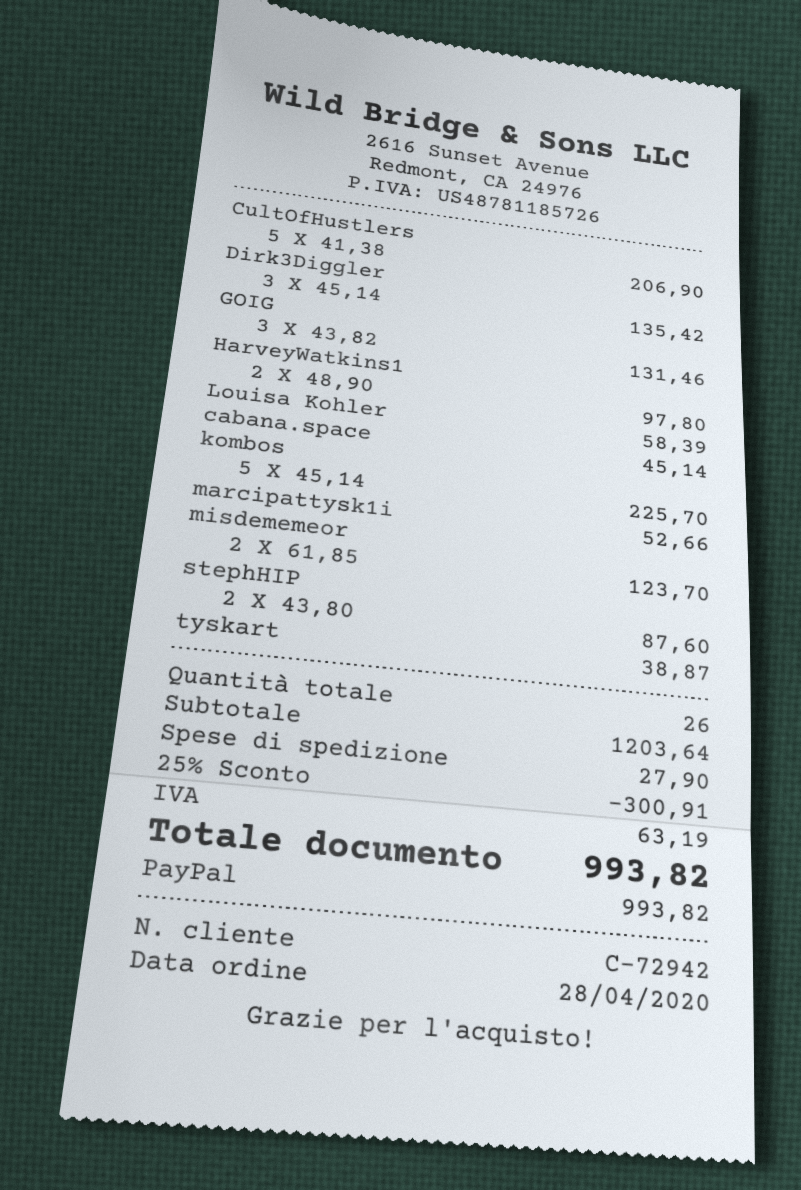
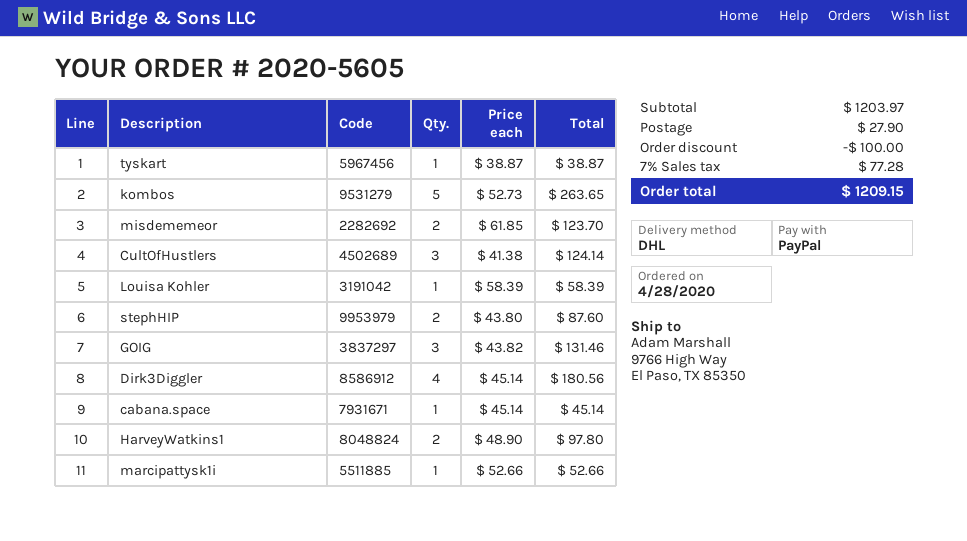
CultOfHustlers: 5 x 41.38 = 206.90 -> 3 x 41.38 = 124.14
Dirk3Diggler: 3 x 45.14 = 135.42 -> 4 x 45.14 = 180.56
kombos: 5 x 45.14 = 225.70 -> 5 x 52.73 = 263.65
subtotal: 1203.64 -> 1203.97
discount: 300.91 -> 100.00
tax: 63.19 -> 77.28
total: 993.82 -> 1209.15

